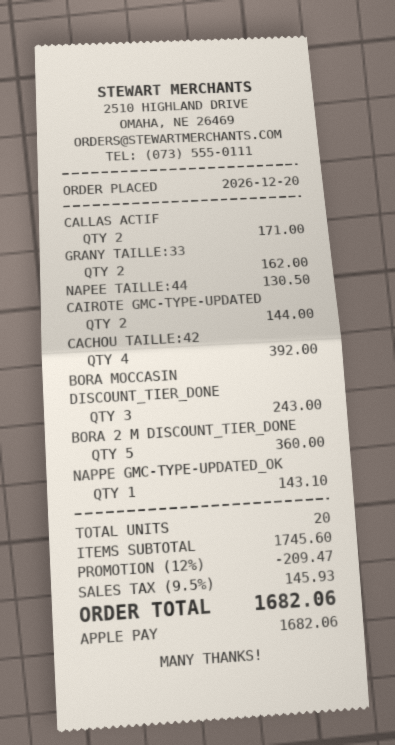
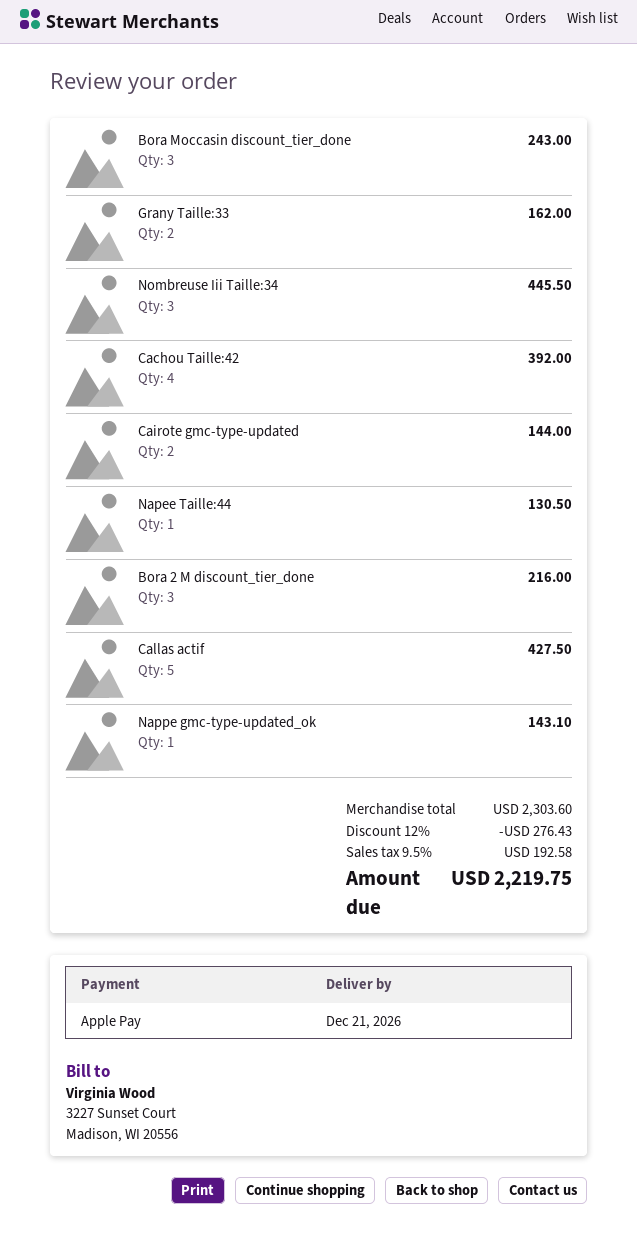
CALLAS ACTIF: 2 for 171.00 -> 5 for 427.50
BORA 2 M DISCOUNT_TIER_DONE: 5 for 360.00 -> 3 for 216.00
Nombreuse Iii Taille:34: none -> 3 for 445.50
subtotal: 1745.60 -> 2303.60
discount: 12% = 209.47 -> 12% = 276.43
tax: 9.5% = 145.93 -> 9.5% = 192.58
total: 1682.06 -> 2219.75

